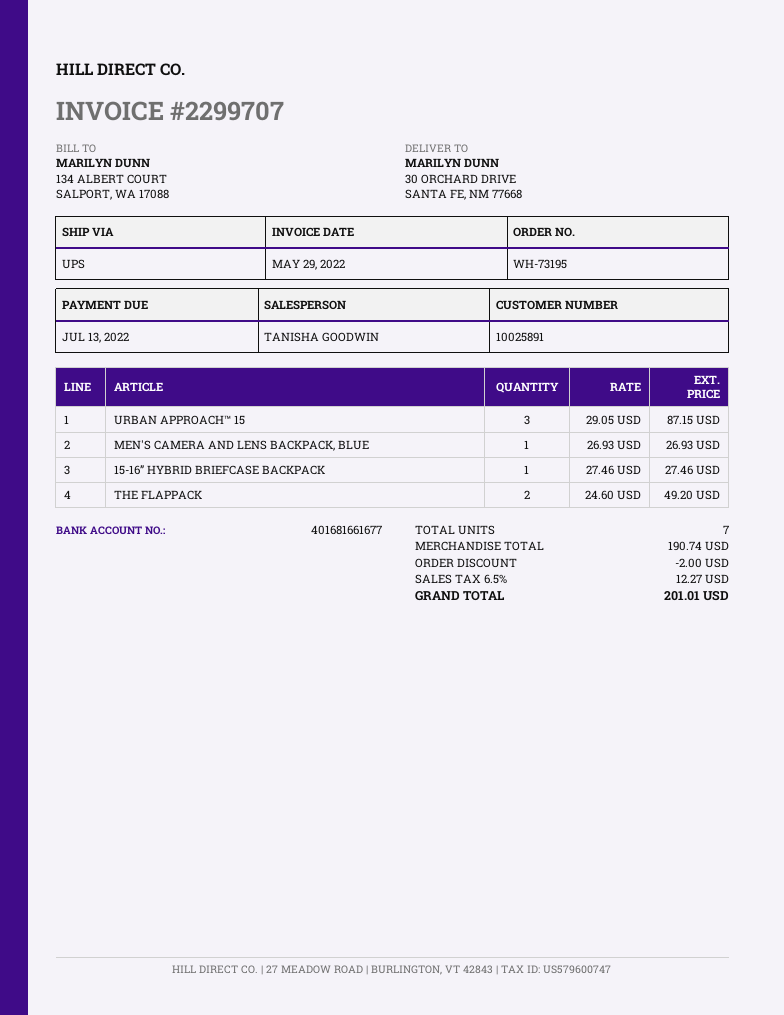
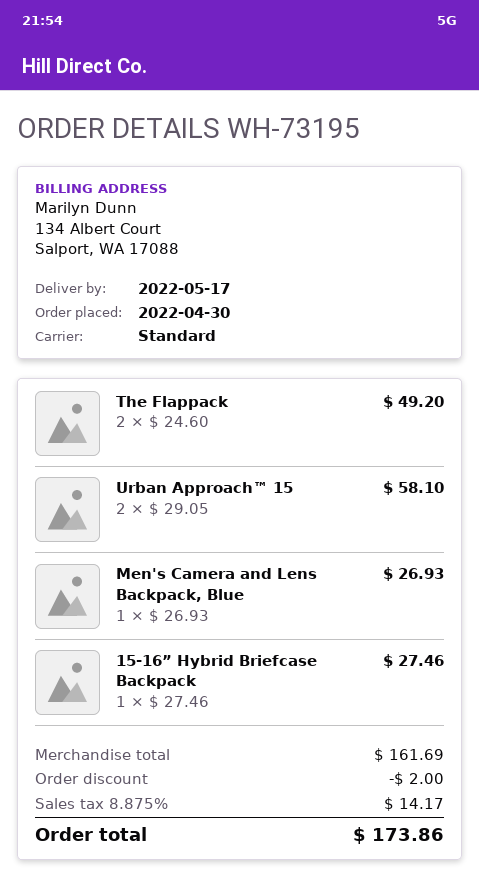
shipping method: UPS -> standard
URBAN APPROACH™ 15: 3 x 29.05 = 87.15 -> 2 x 29.05 = 58.10
subtotal: 190.74 -> 161.69
tax: 6.5% = 12.27 -> 8.875% = 14.17
total: 201.01 -> 173.86

